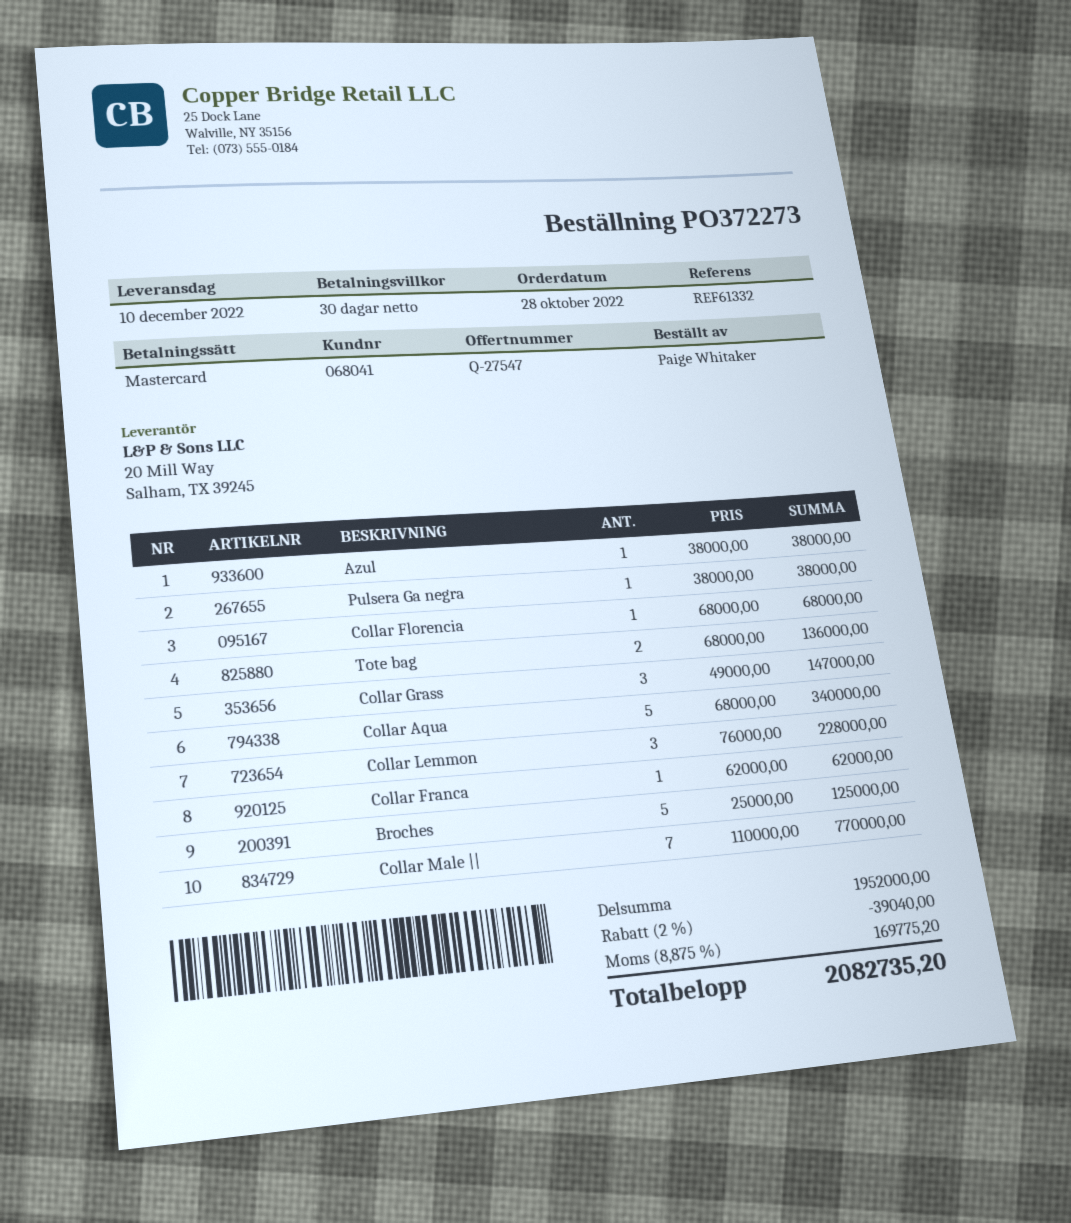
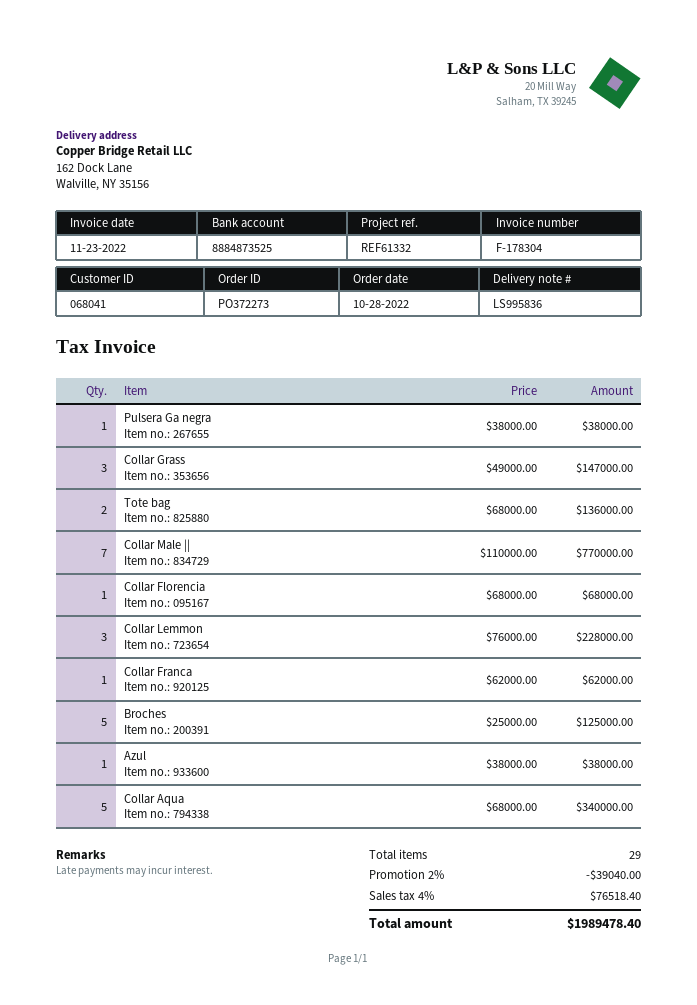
tax: 8.875% = 169775.20 -> 4% = 76518.40
total: 2082735.20 -> 1989478.40

